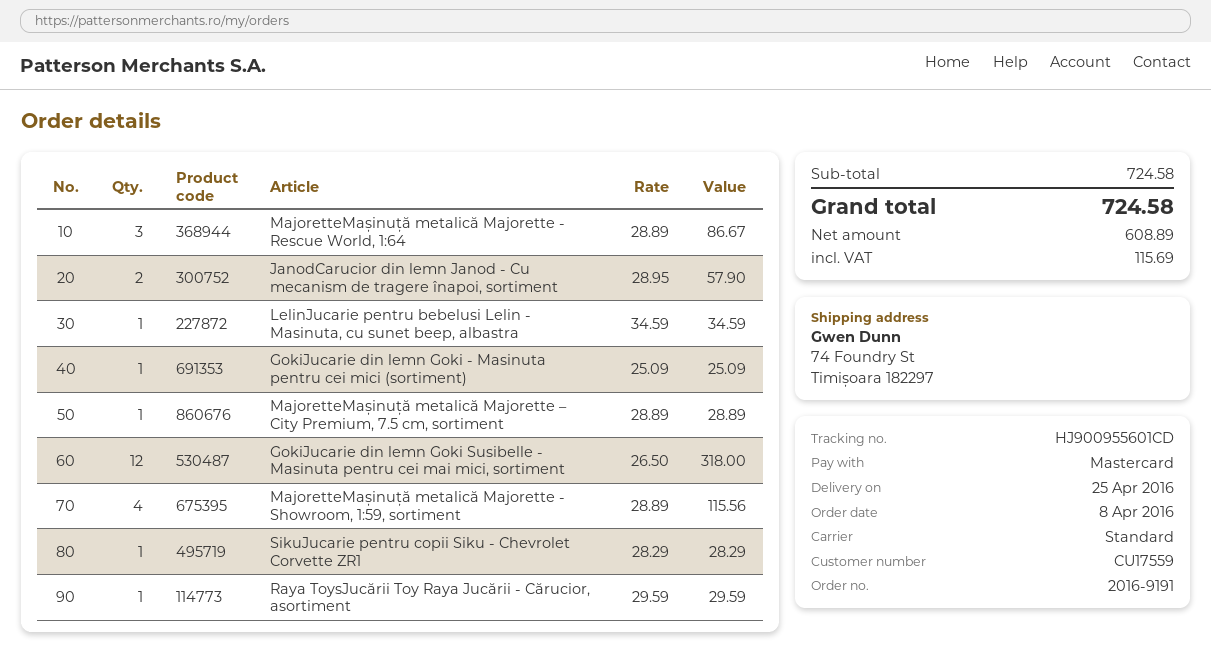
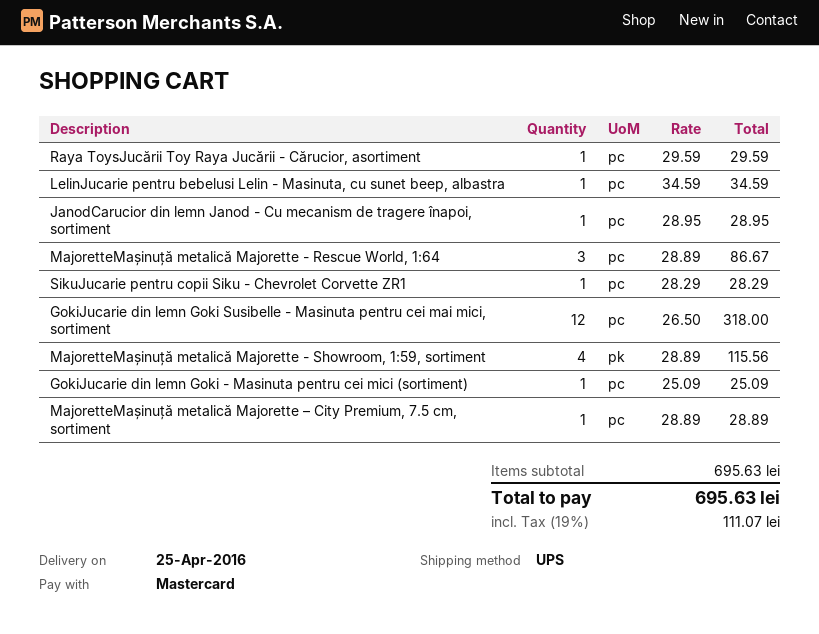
shipping method: standard -> UPS
JanodCarucior din lemn Janod - Cu mecanism de tragere înapoi, sortiment: 2 x 28.95 = 57.90 -> 1 x 28.95 = 28.95
subtotal: 724.58 -> 695.63
tax: 115.69 -> 111.07
total: 724.58 -> 695.63

